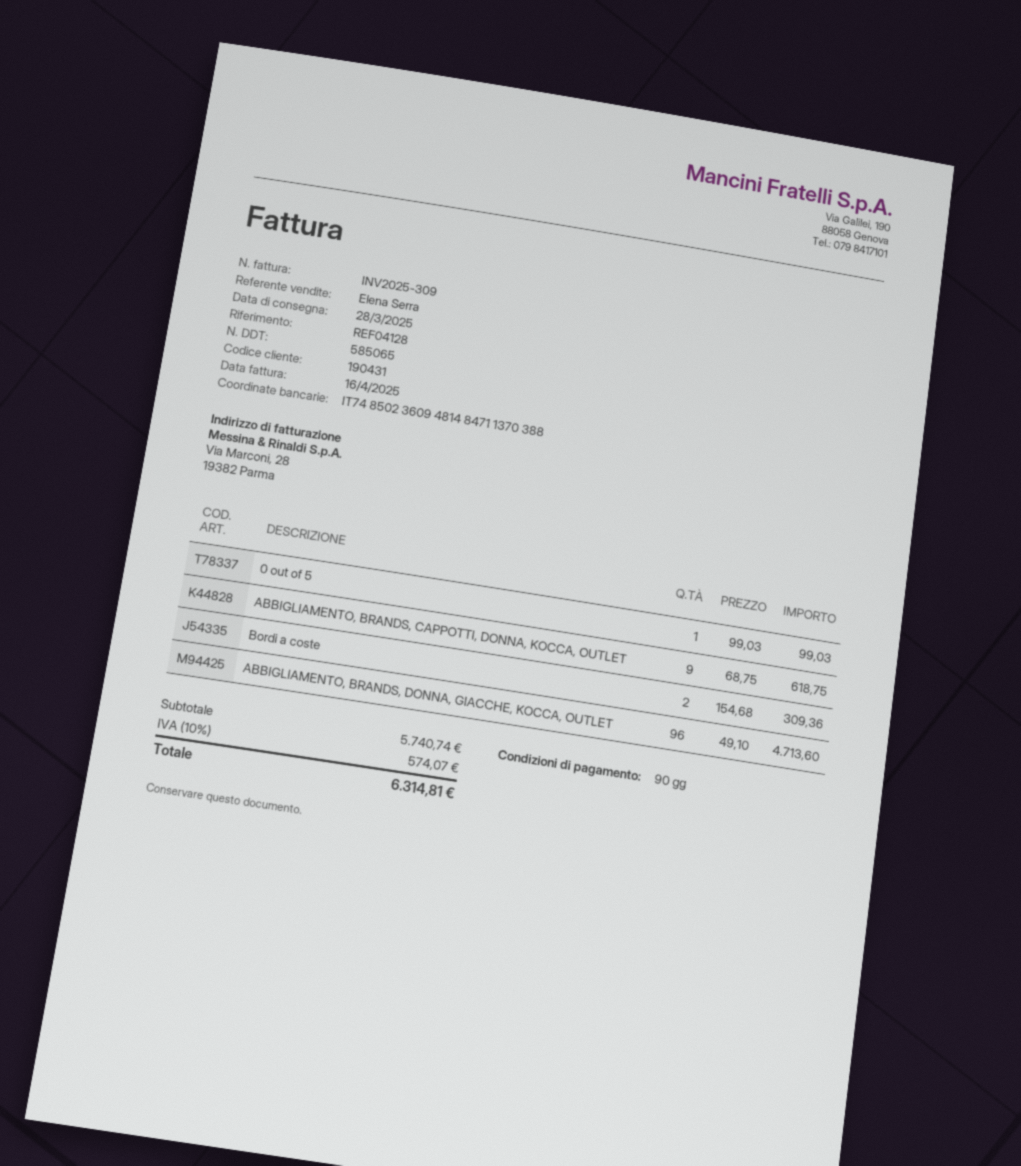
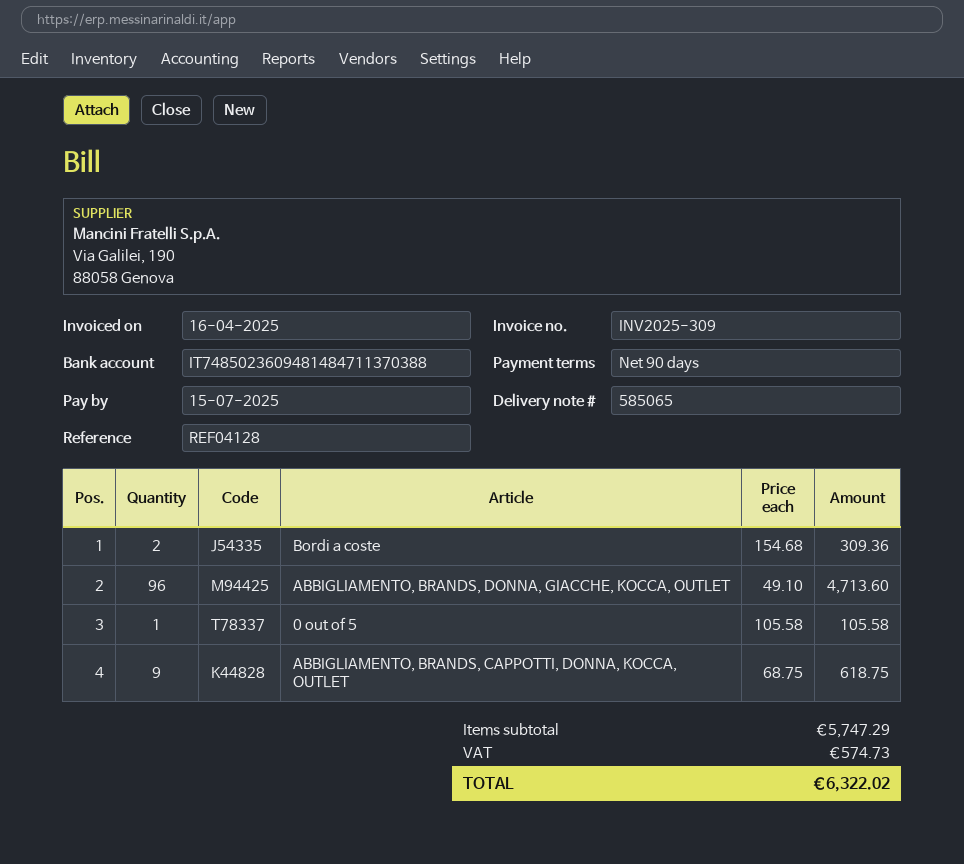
0 out of 5: 1 x 99.03 = 99.03 -> 1 x 105.58 = 105.58
subtotal: 5740.74 -> 5747.29
tax: 574.07 -> 574.73
total: 6314.81 -> 6322.02

